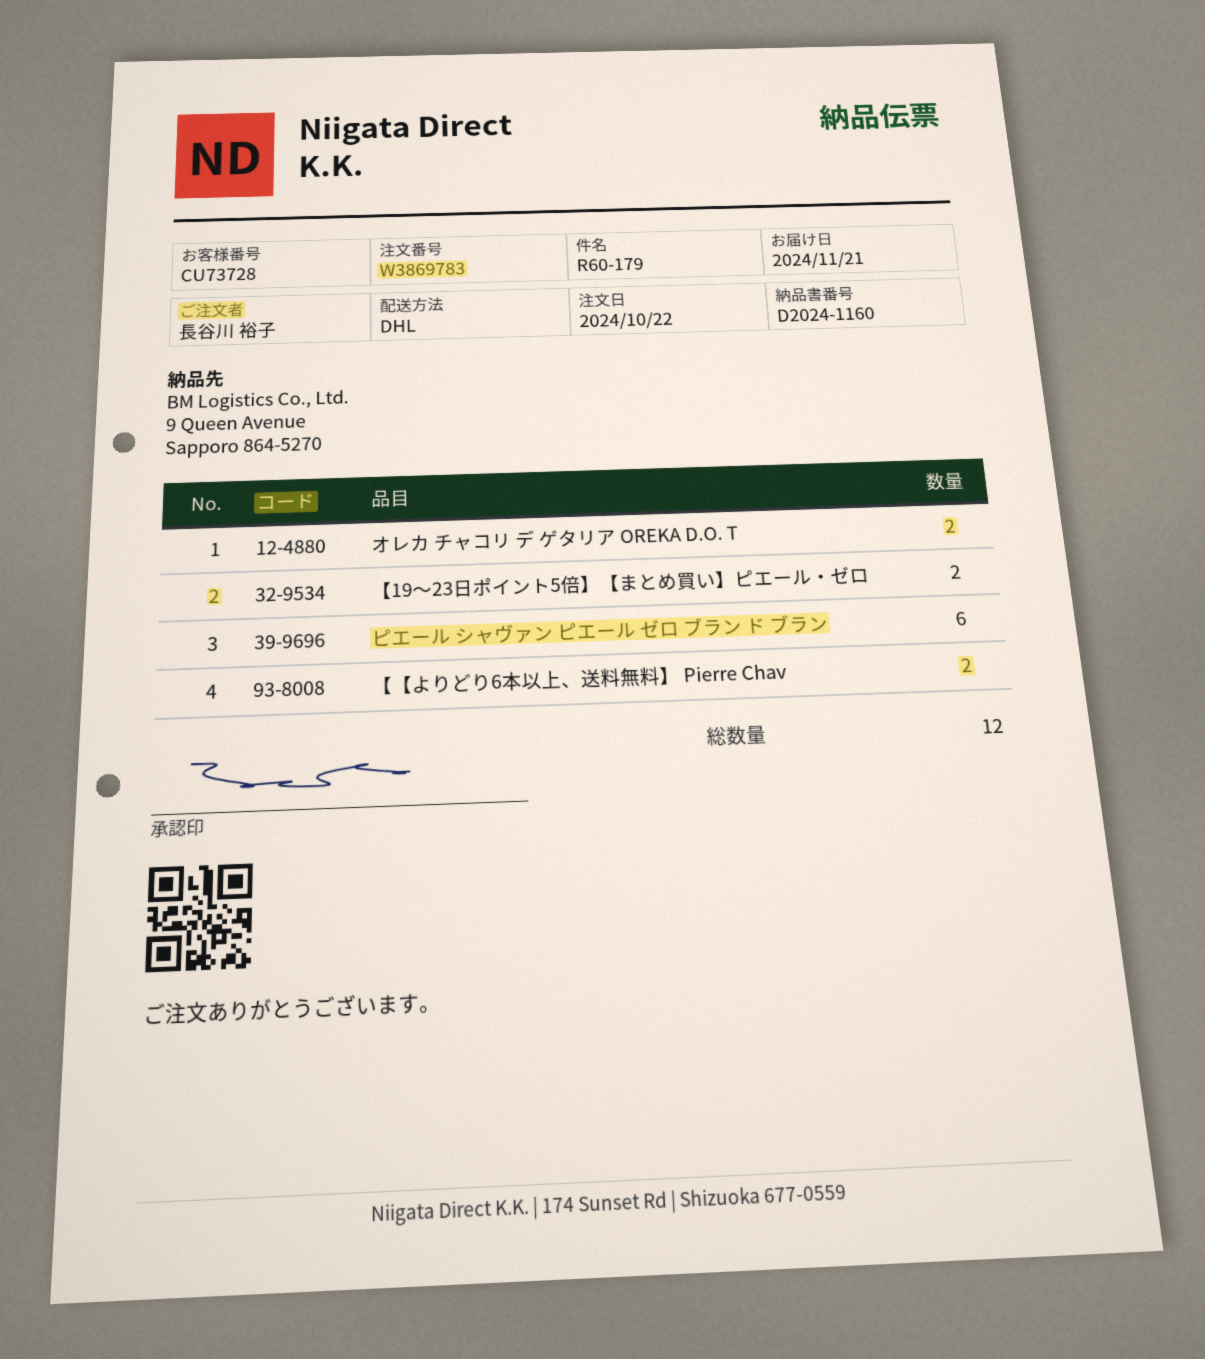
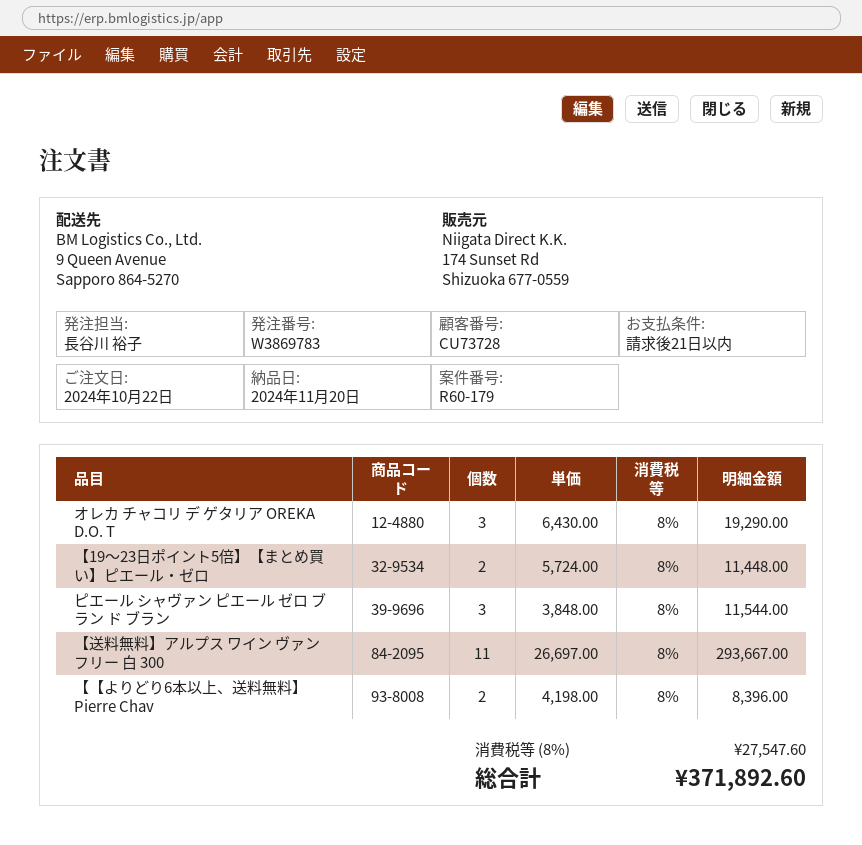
delivery date: 2024-11-21 -> 2024-11-20
オレカ チャコリ デ ゲタリア OREKA D.O. T: 2 -> 3
ピエール シャヴァン ピエール ゼロ ブラン ド ブラン: 6 -> 3
【送料無料】アルプス ワイン ヴァン フリー 白 300: none -> 11

